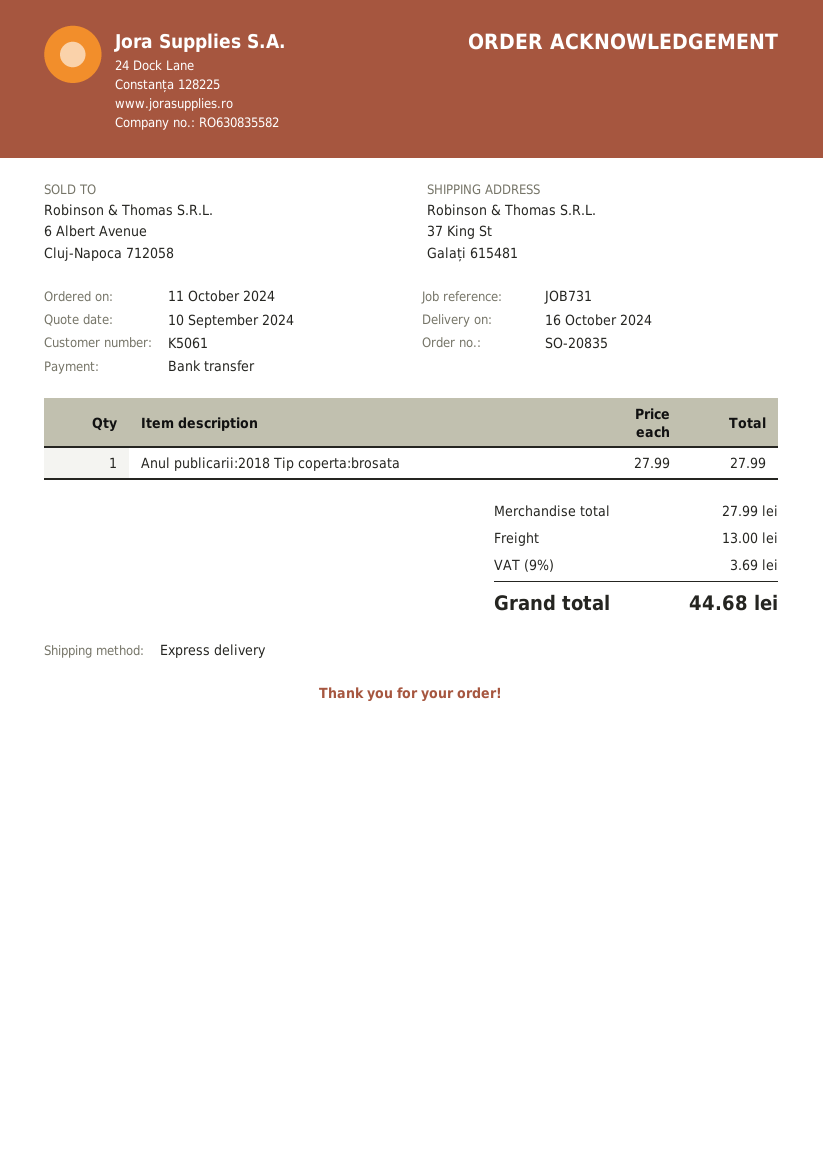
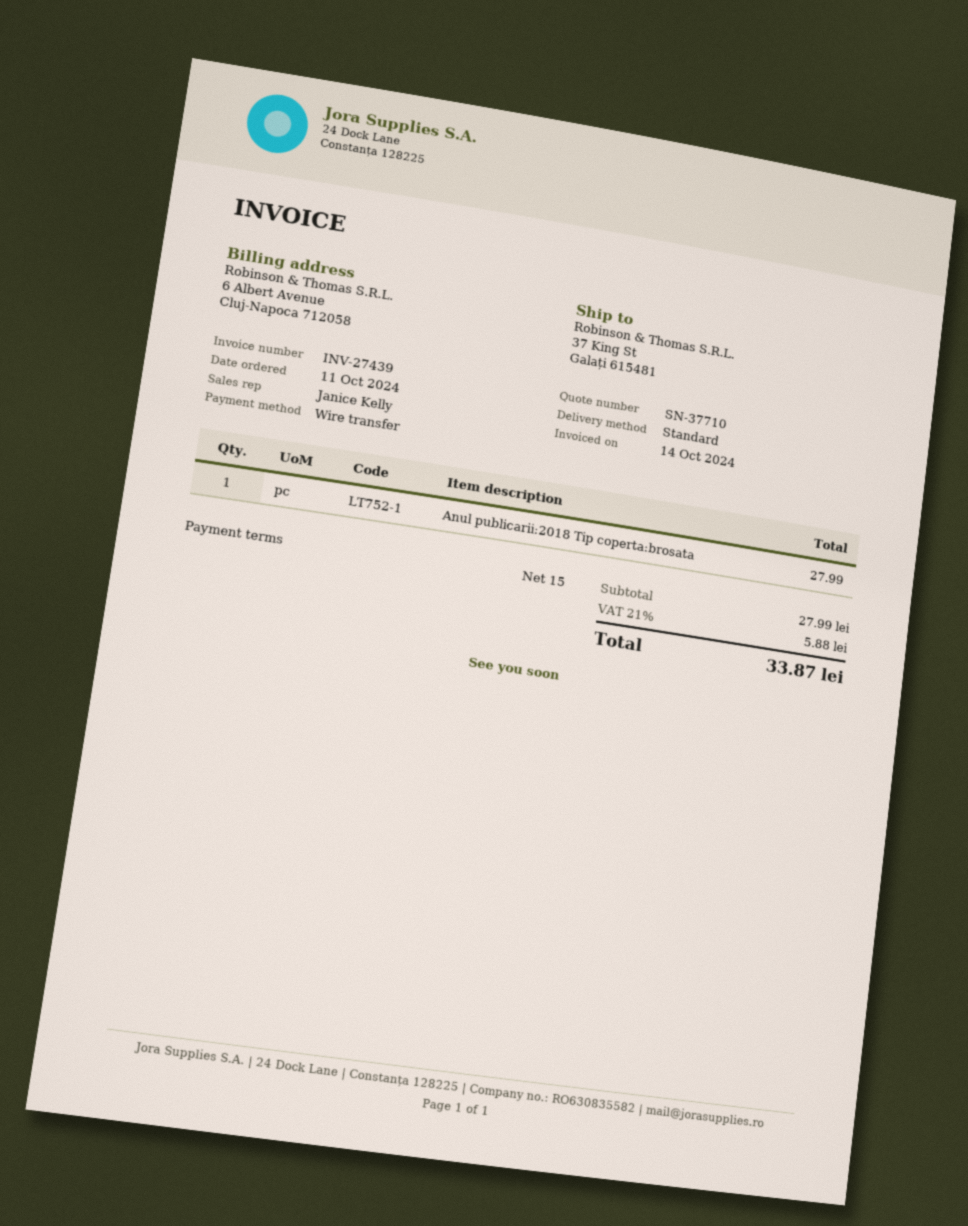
shipping method: express -> standard
shipping: 13.00 -> none
tax: 9% = 3.69 -> 21% = 5.88
total: 44.68 -> 33.87

